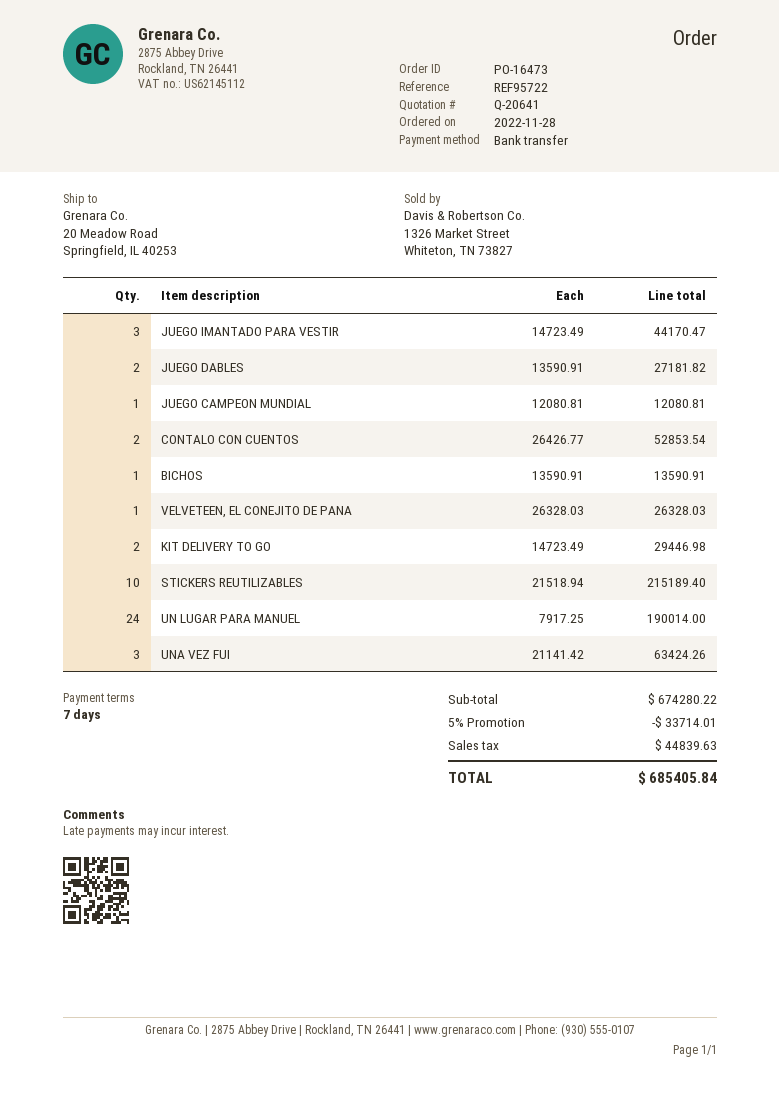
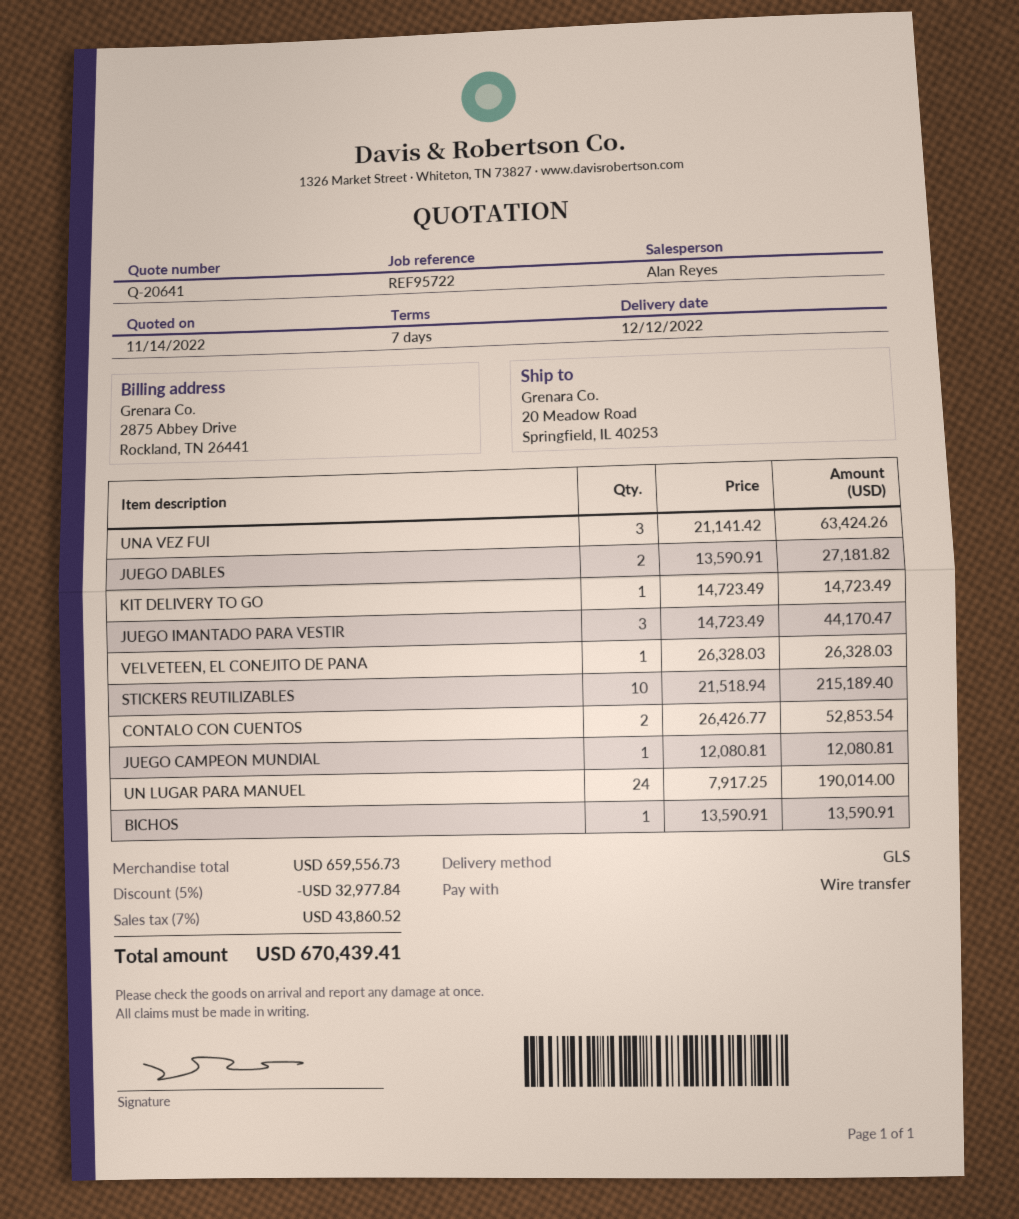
KIT DELIVERY TO GO: 2 x 14723.49 = 29446.98 -> 1 x 14723.49 = 14723.49
subtotal: 674280.22 -> 659556.73
discount: 5% = 33714.01 -> 5% = 32977.84
tax: 44839.63 -> 43860.52
total: 685405.84 -> 670439.41

